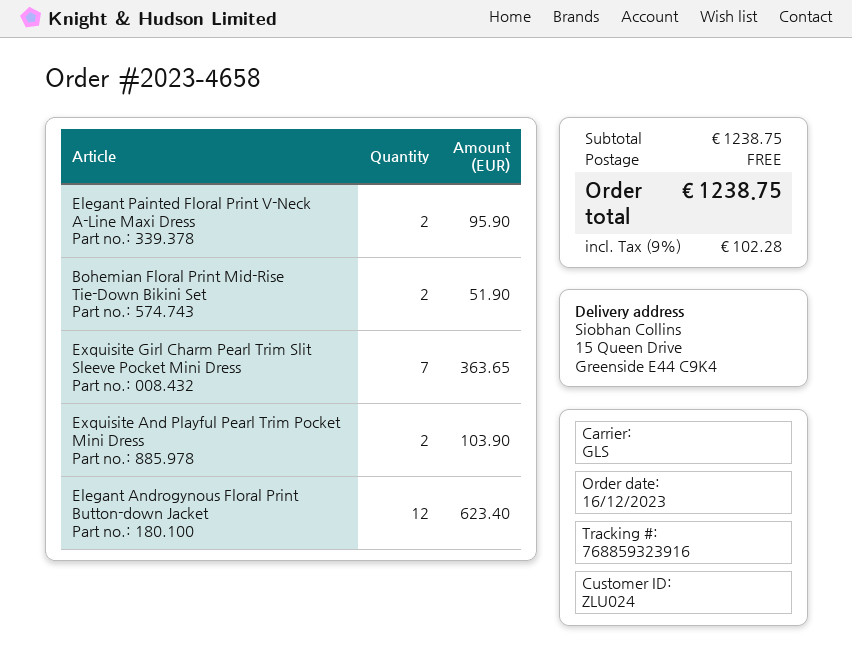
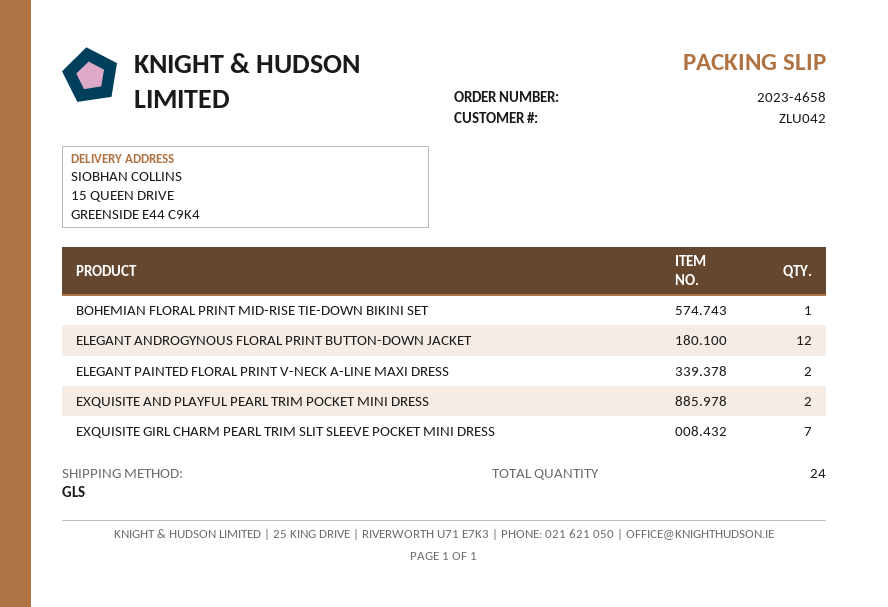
customer number: ZLU024 -> ZLU042
Bohemian Floral Print Mid-Rise Tie-Down Bikini Set: 2 -> 1

